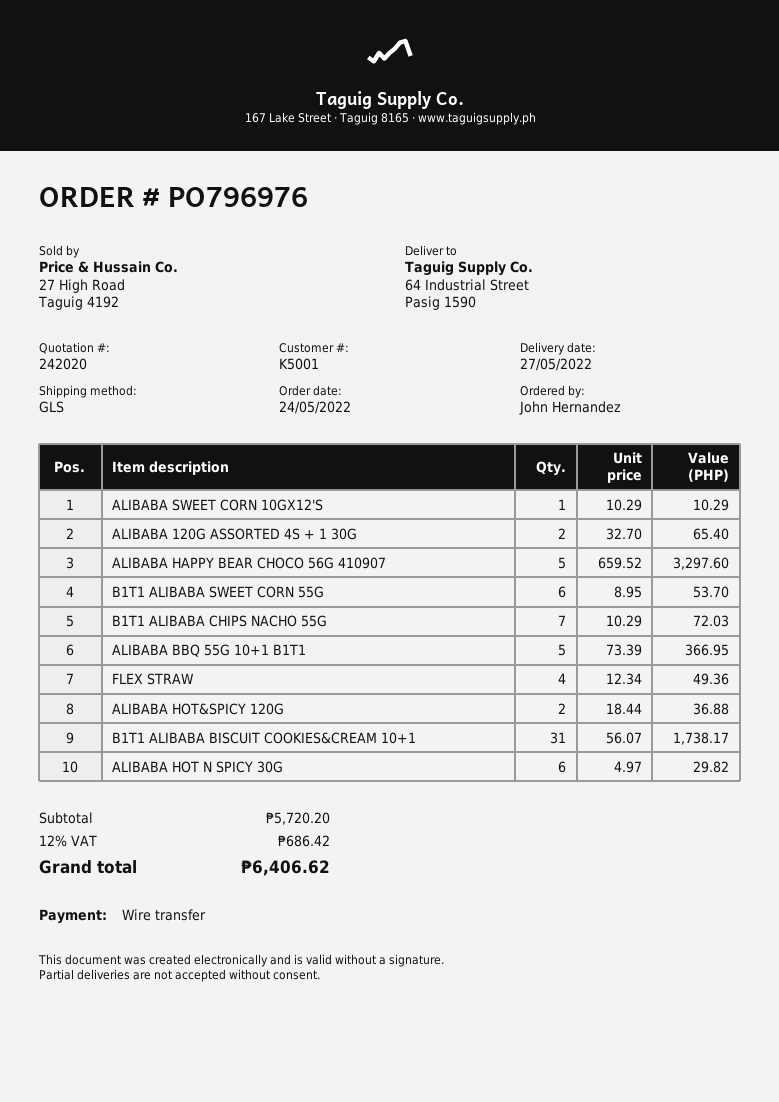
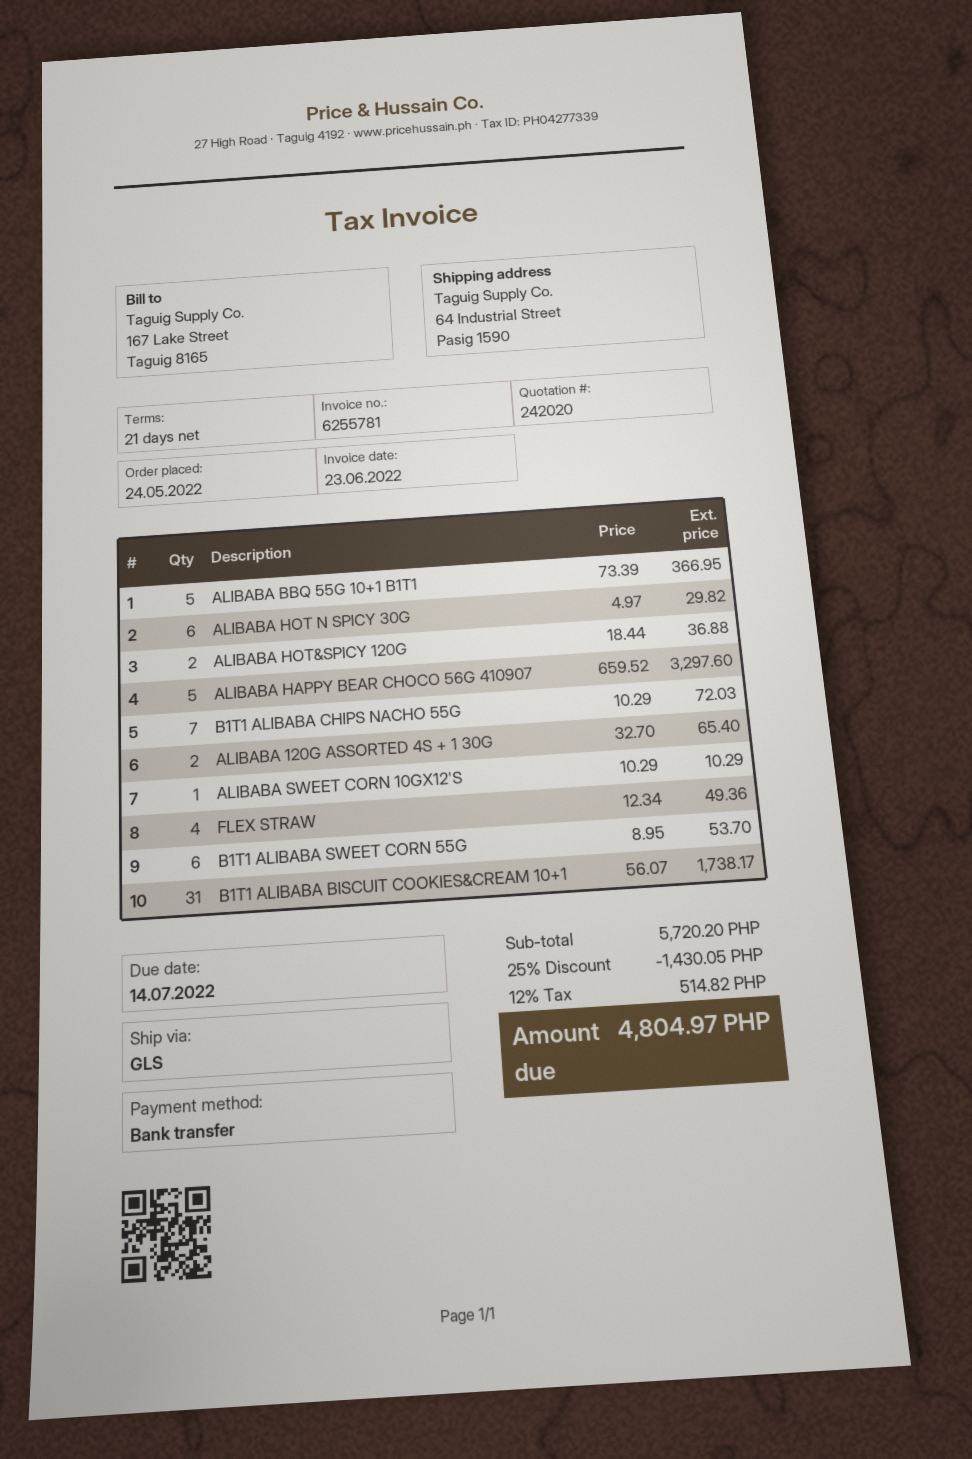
discount: none -> 25% = 1430.05
tax: 12% = 686.42 -> 12% = 514.82
total: 6406.62 -> 4804.97

